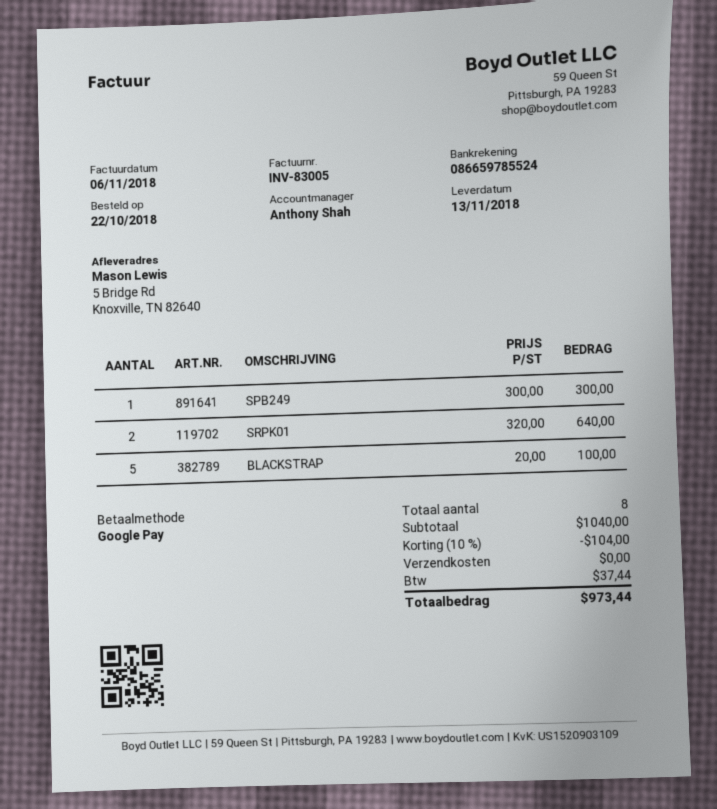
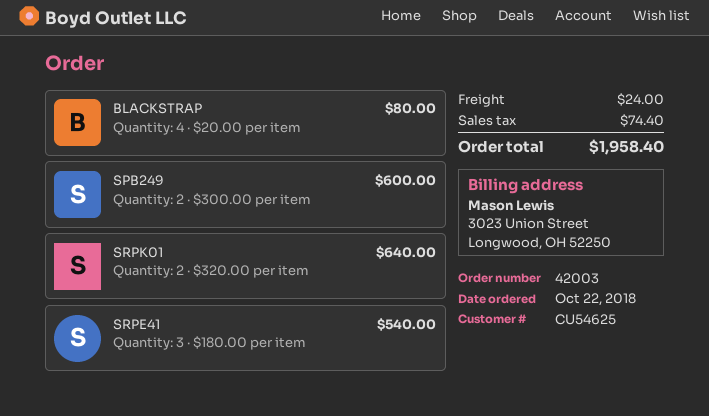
SPB249: 1 x 300.00 = 300.00 -> 2 x 300.00 = 600.00
BLACKSTRAP: 5 x 20.00 = 100.00 -> 4 x 20.00 = 80.00
SRPE41: none -> 3 x 180.00 = 540.00
discount: 10% = 104.00 -> none
shipping: 0.00 -> 24.00
tax: 37.44 -> 74.40
total: 973.44 -> 1958.40

